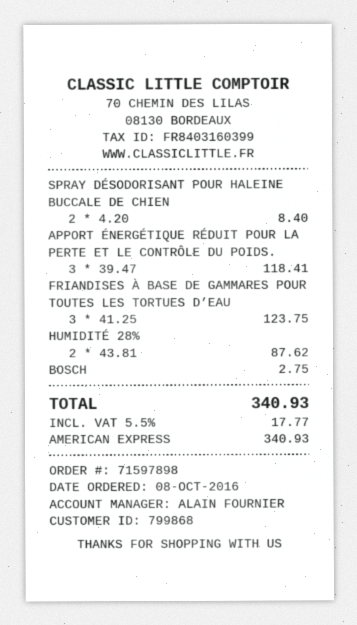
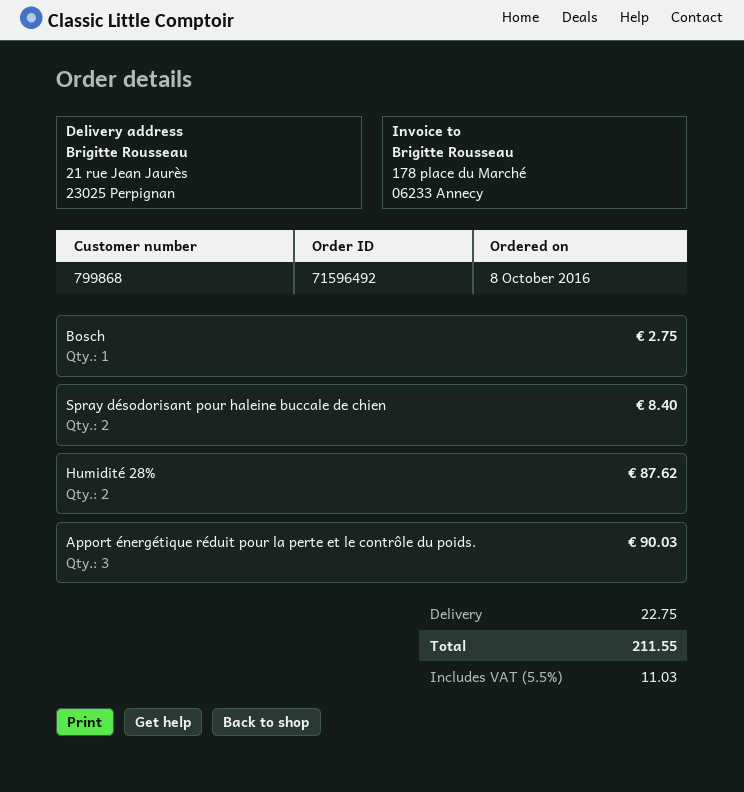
order number: 71597898 -> 71596492
APPORT ÉNERGÉTIQUE RÉDUIT POUR LA PERTE ET LE CONTRÔLE DU POIDS.: 3 for 118.41 -> 3 for 90.03
FRIANDISES À BASE DE GAMMARES POUR TOUTES LES TORTUES D’EAU: 3 for 123.75 -> none
shipping: none -> 22.75
tax: 5.5% = 17.77 -> 5.5% = 11.03
total: 340.93 -> 211.55

